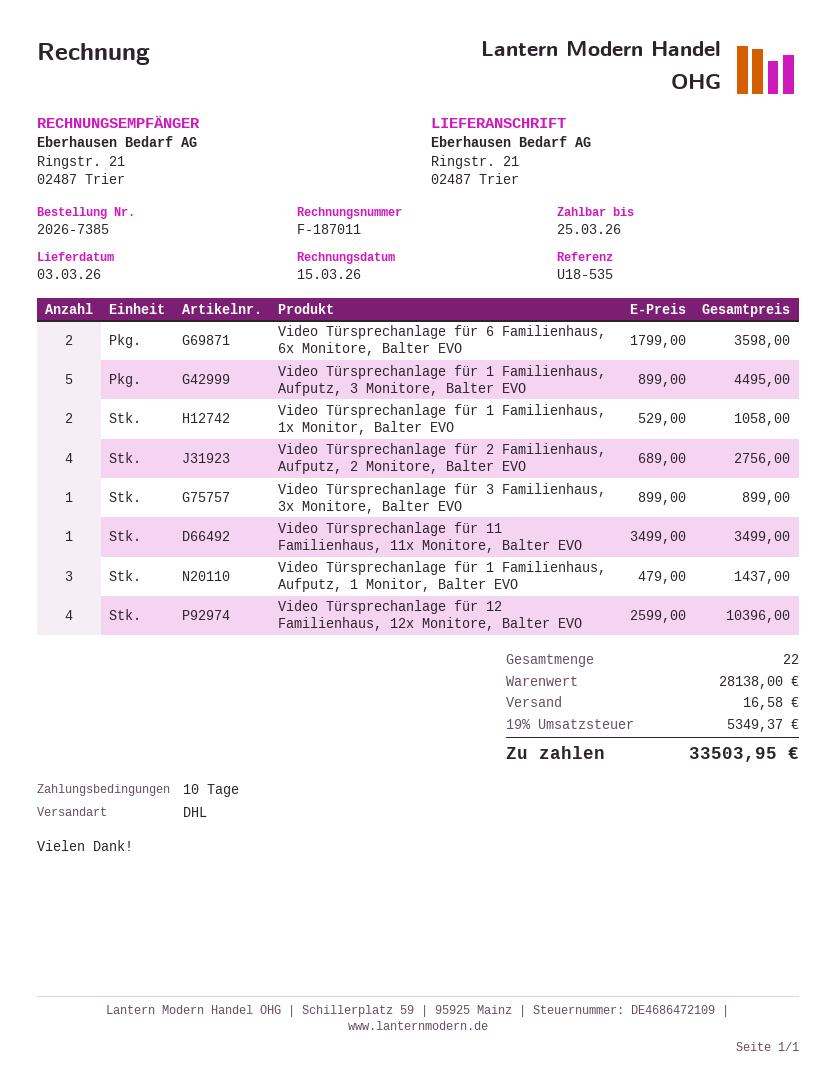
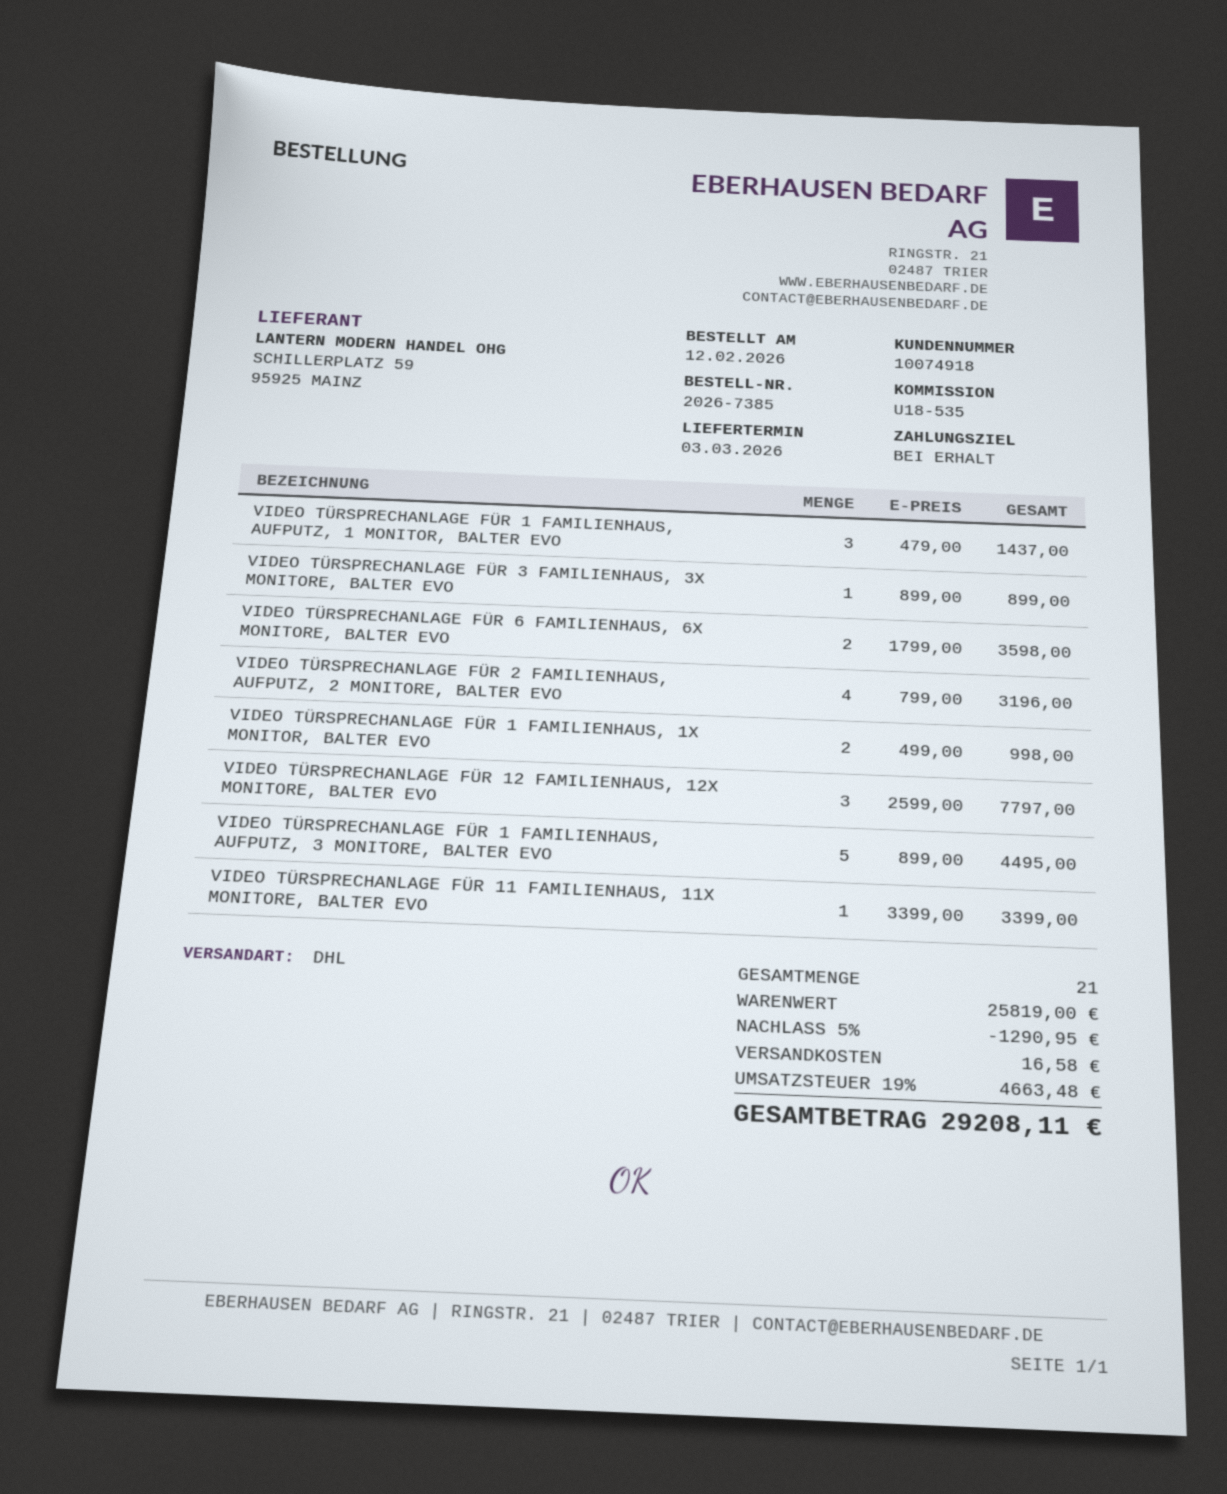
payment terms: 10 days -> on receipt
Video Türsprechanlage für 1 Familienhaus, 1x Monitor, Balter EVO: 2 x 529.00 = 1058.00 -> 2 x 499.00 = 998.00
Video Türsprechanlage für 2 Familienhaus, Aufputz, 2 Monitore, Balter EVO: 4 x 689.00 = 2756.00 -> 4 x 799.00 = 3196.00
Video Türsprechanlage für 11 Familienhaus, 11x Monitore, Balter EVO: 1 x 3499.00 = 3499.00 -> 1 x 3399.00 = 3399.00
Video Türsprechanlage für 12 Familienhaus, 12x Monitore, Balter EVO: 4 x 2599.00 = 10396.00 -> 3 x 2599.00 = 7797.00
total quantity: 22 -> 21
subtotal: 28138.00 -> 25819.00
discount: none -> 5% = 1290.95
tax: 19% = 5349.37 -> 19% = 4663.48
total: 33503.95 -> 29208.11

